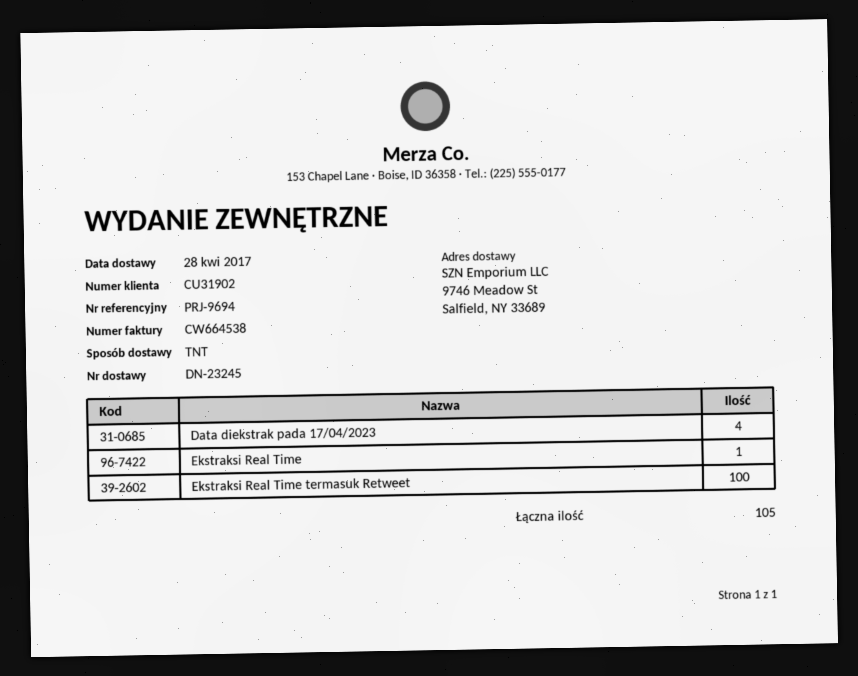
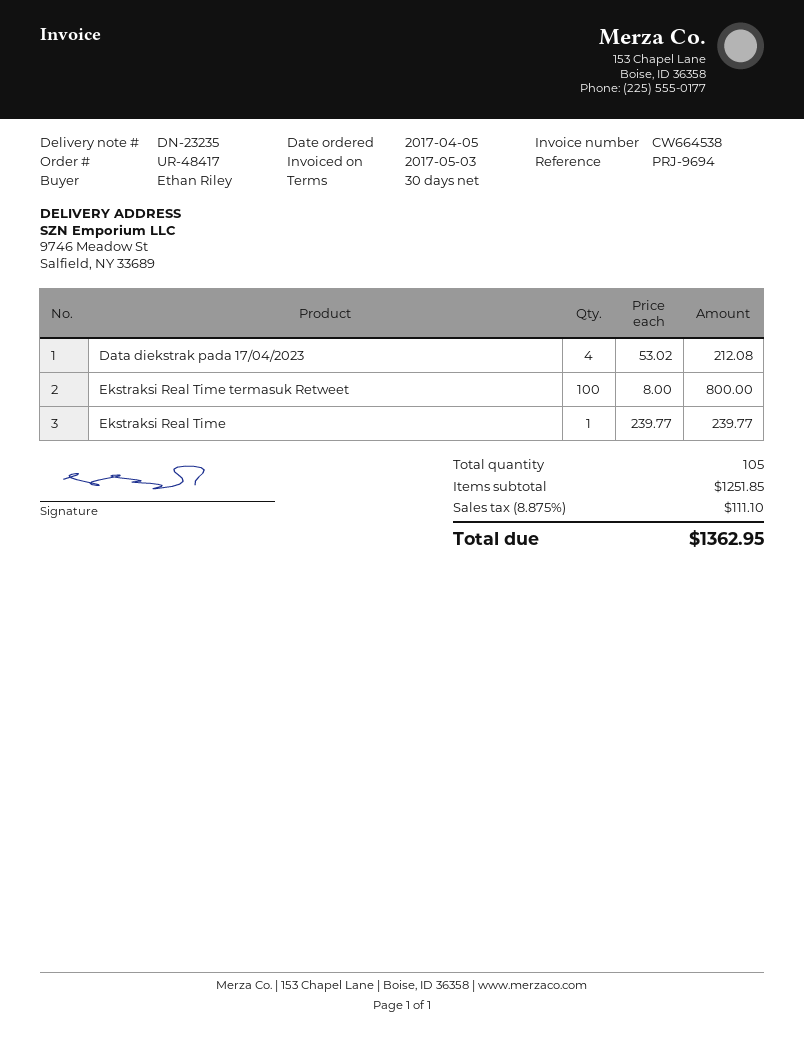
delivery note number: DN-23245 -> DN-23235

